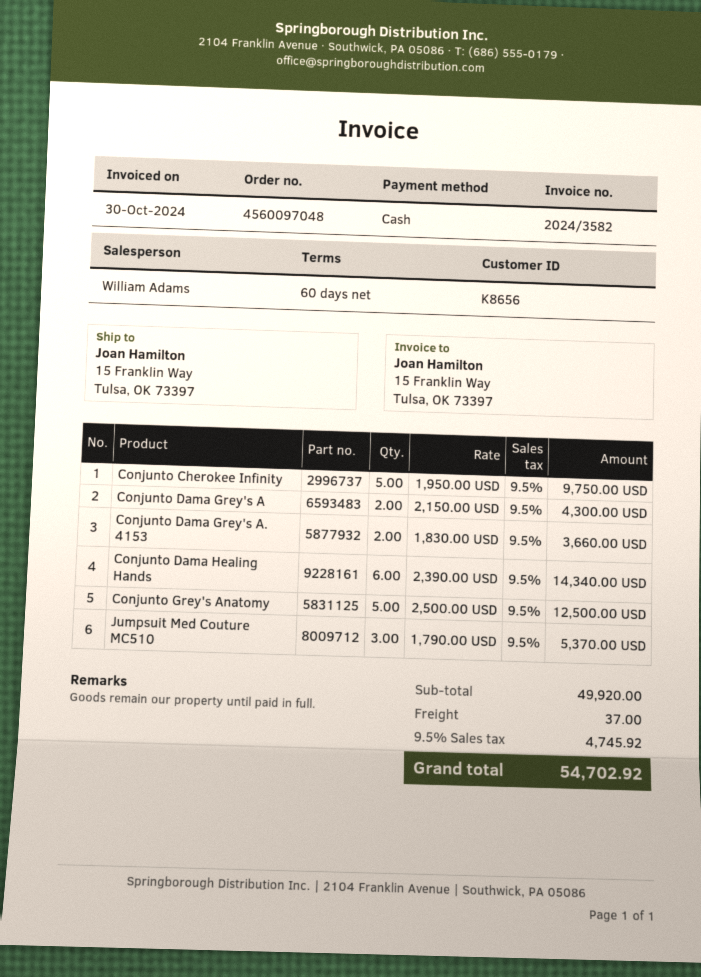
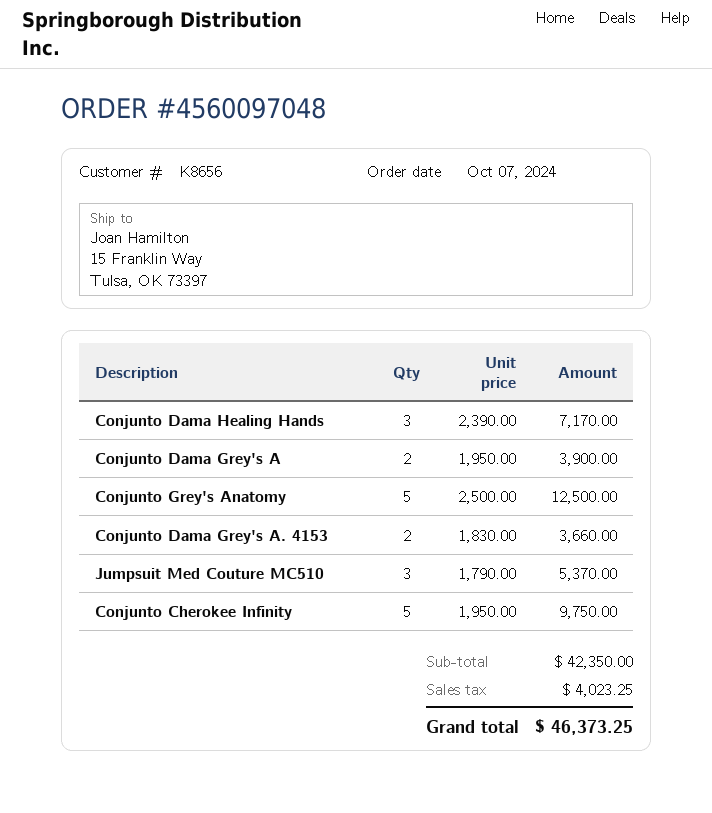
Conjunto Dama Grey's A: 2 x 2150.00 = 4300.00 -> 2 x 1950.00 = 3900.00
Conjunto Dama Healing Hands: 6 x 2390.00 = 14340.00 -> 3 x 2390.00 = 7170.00
subtotal: 49920.00 -> 42350.00
shipping: 37.00 -> none
tax: 4745.92 -> 4023.25
total: 54702.92 -> 46373.25

